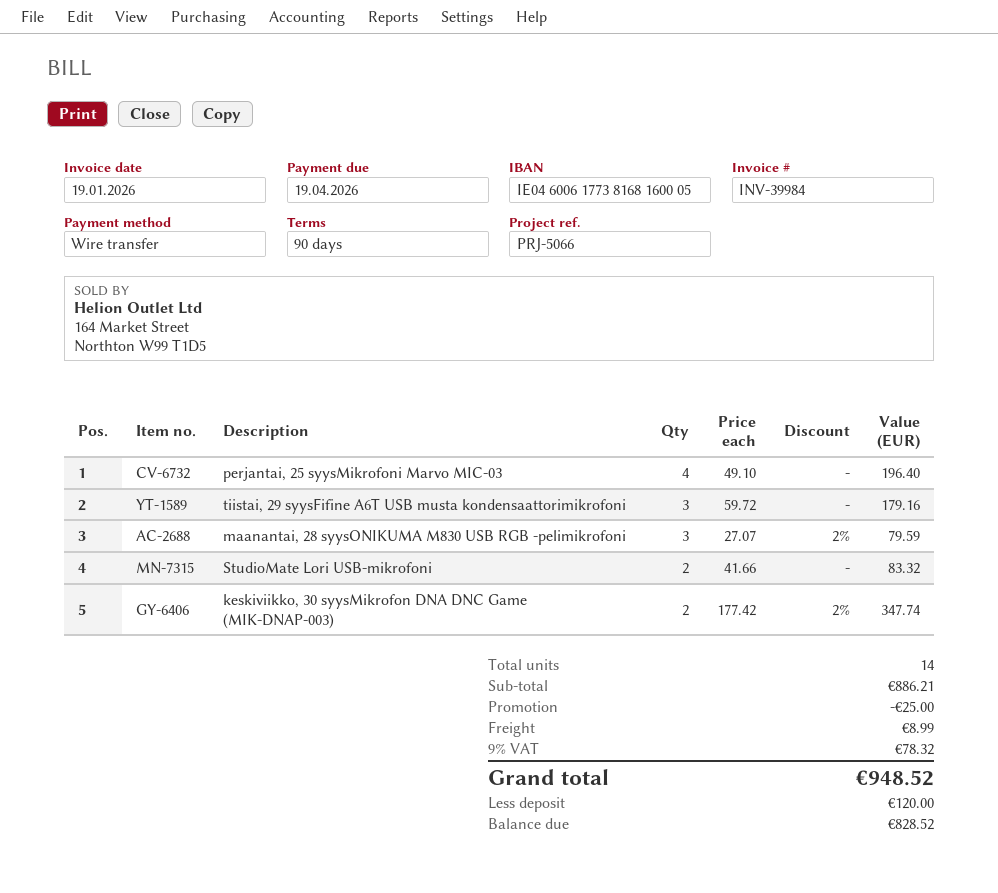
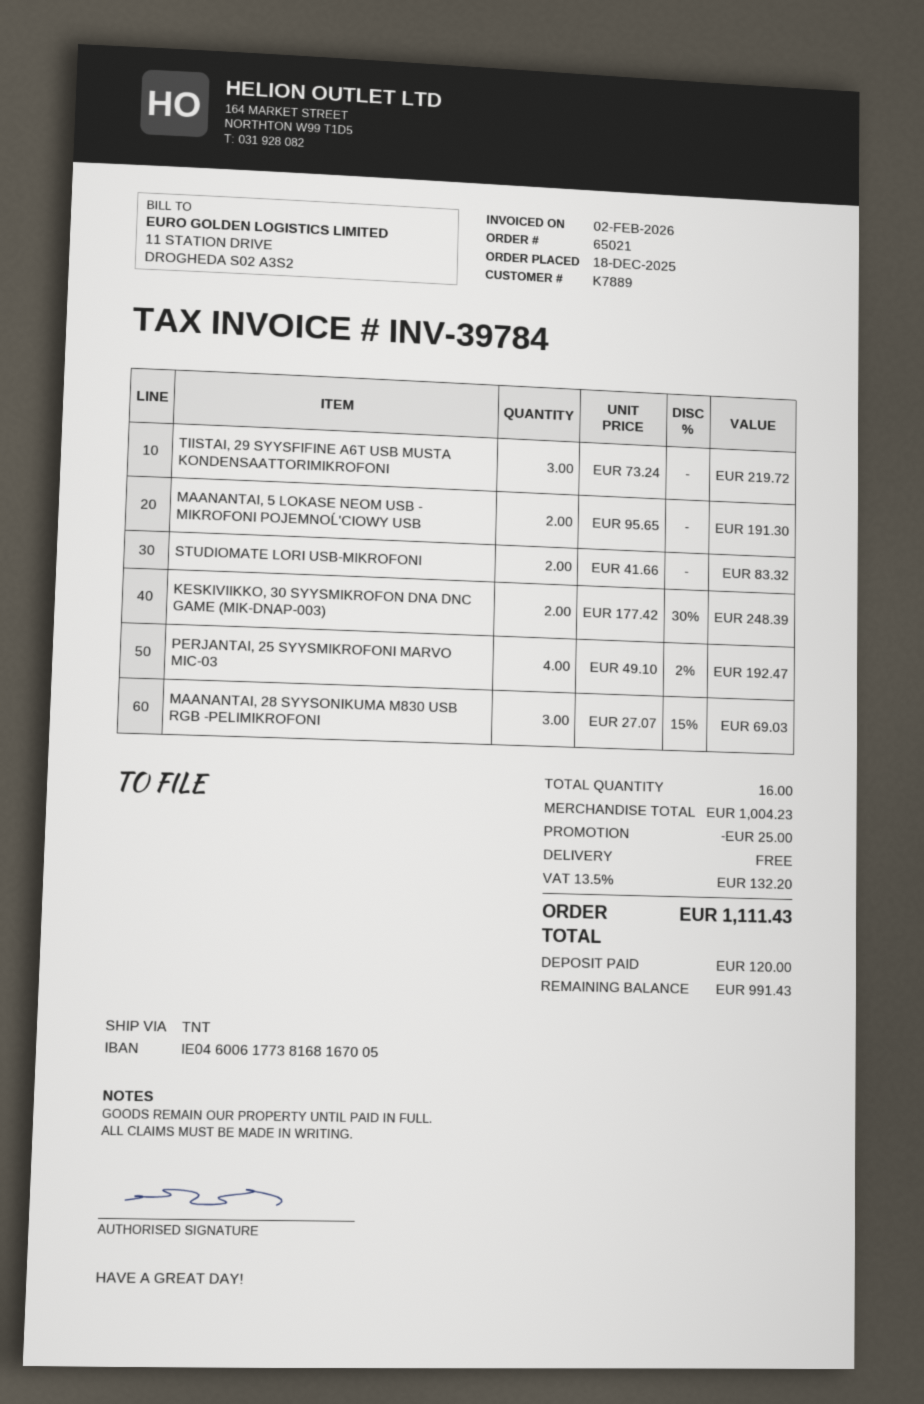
invoice number: INV-39984 -> INV-39784
invoice date: 2026-01-19 -> 2026-02-02
bank account: IE04600617738168160005 -> IE04600617738168167005
perjantai, 25 syysMikrofoni Marvo MIC-03: 4 x 49.10 = 196.40 -> 4 x 49.10 - 2% = 192.47
tiistai, 29 syysFifine A6T USB musta kondensaattorimikrofoni: 3 x 59.72 = 179.16 -> 3 x 73.24 = 219.72
maanantai, 28 syysONIKUMA M830 USB RGB -pelimikrofoni: 3 x 27.07 - 2% = 79.59 -> 3 x 27.07 - 15% = 69.03
keskiviikko, 30 syysMikrofon DNA DNC Game (MIK-DNAP-003): 2 x 177.42 - 2% = 347.74 -> 2 x 177.42 - 30% = 248.39
MAANANTAI, 5 LOKASE NEOM USB - MIKROFONI POJEMNOĹ'CIOWY USB: none -> 2 x 95.65 = 191.30
total quantity: 14 -> 16
subtotal: 886.21 -> 1004.23
shipping: 8.99 -> 0.00
tax: 9% = 78.32 -> 13.5% = 132.20
total: 948.52 -> 1111.43
balance: 828.52 -> 991.43

